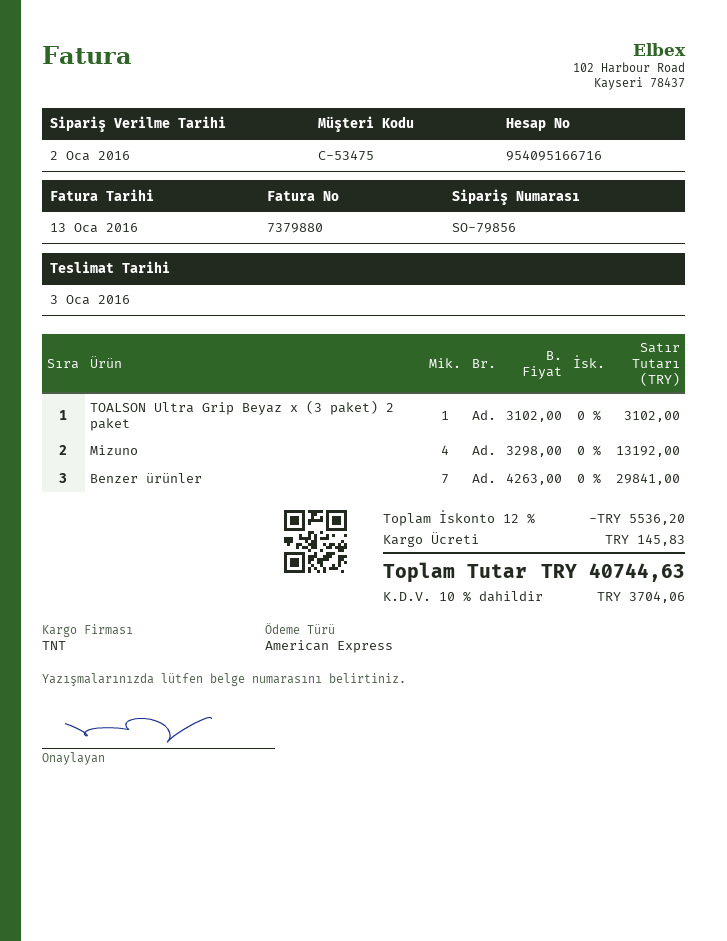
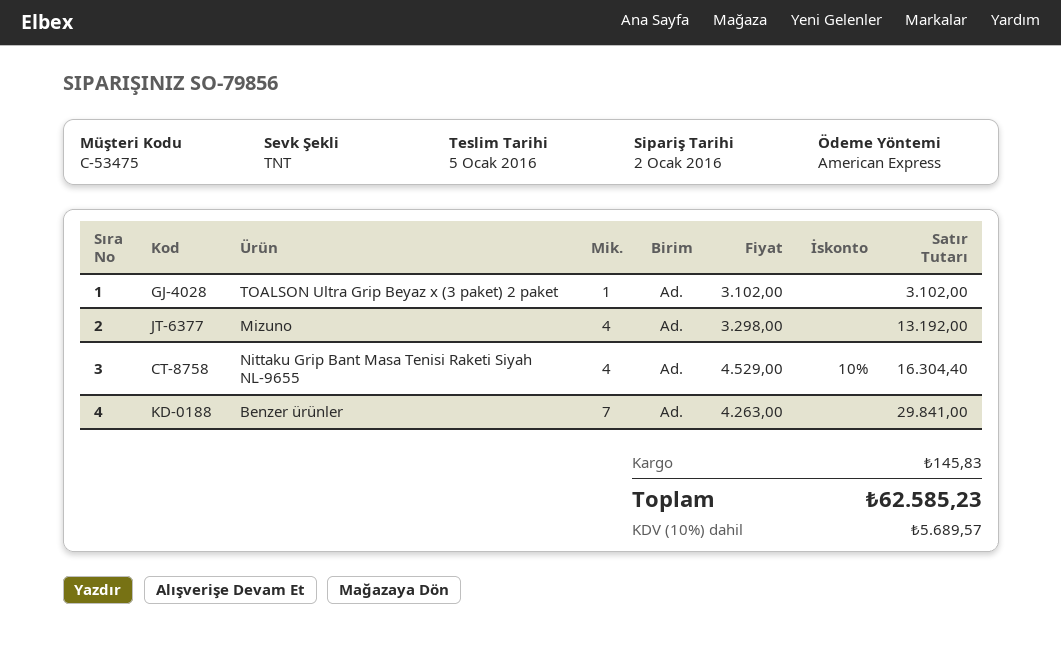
delivery date: 2016-01-03 -> 2016-01-05
Nittaku Grip Bant Masa Tenisi Raketi Siyah NL-9655: none -> 4 x 4529.00 - 10% = 16304.40
discount: 12% = 5536.20 -> none
tax: 10% = 3704.06 -> 10% = 5689.57
total: 40744.63 -> 62585.23

